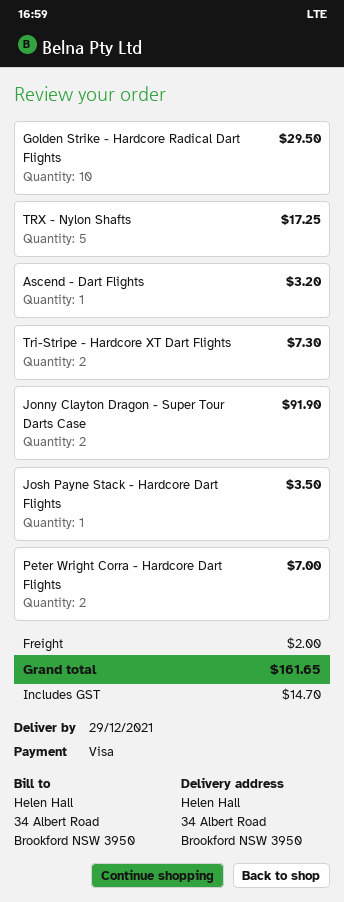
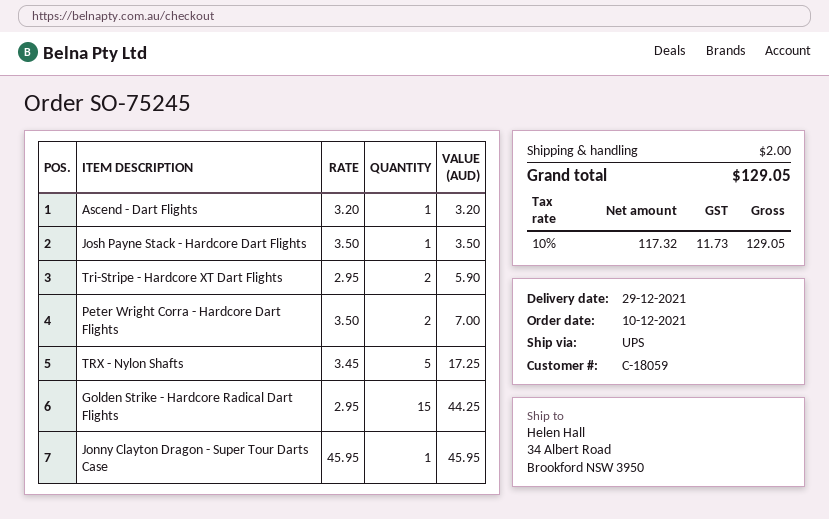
Golden Strike - Hardcore Radical Dart Flights: 10 for 29.50 -> 15 for 44.25
Tri-Stripe - Hardcore XT Dart Flights: 2 for 7.30 -> 2 for 5.90
Jonny Clayton Dragon - Super Tour Darts Case: 2 for 91.90 -> 1 for 45.95
tax: 14.70 -> 11.73
total: 161.65 -> 129.05

